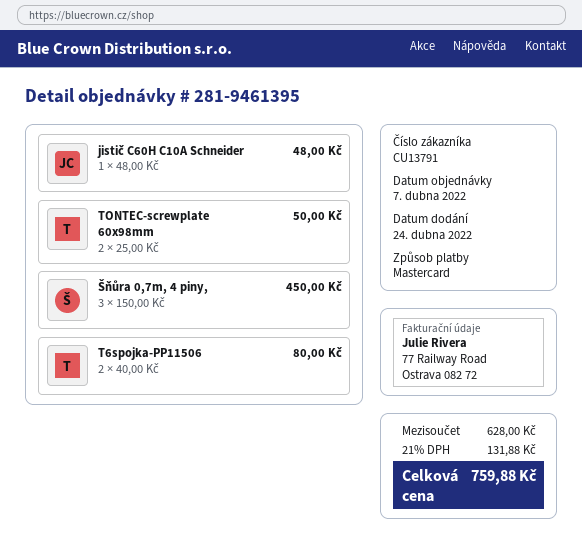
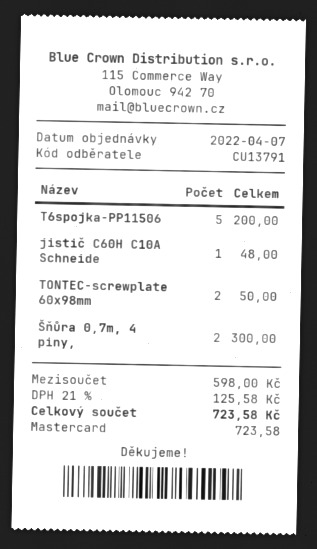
Šňůra 0,7m, 4 piny,: 3 for 450.00 -> 2 for 300.00
T6spojka-PP11506: 2 for 80.00 -> 5 for 200.00
subtotal: 628.00 -> 598.00
tax: 21% = 131.88 -> 21% = 125.58
total: 759.88 -> 723.58

